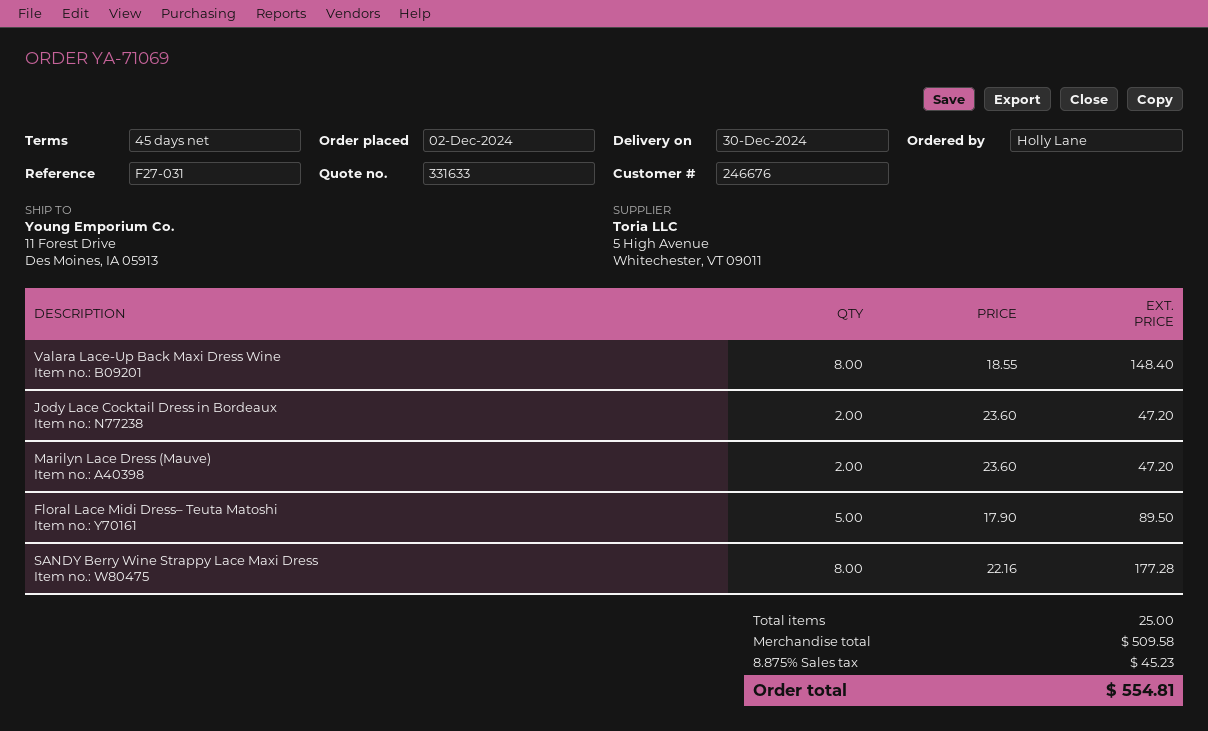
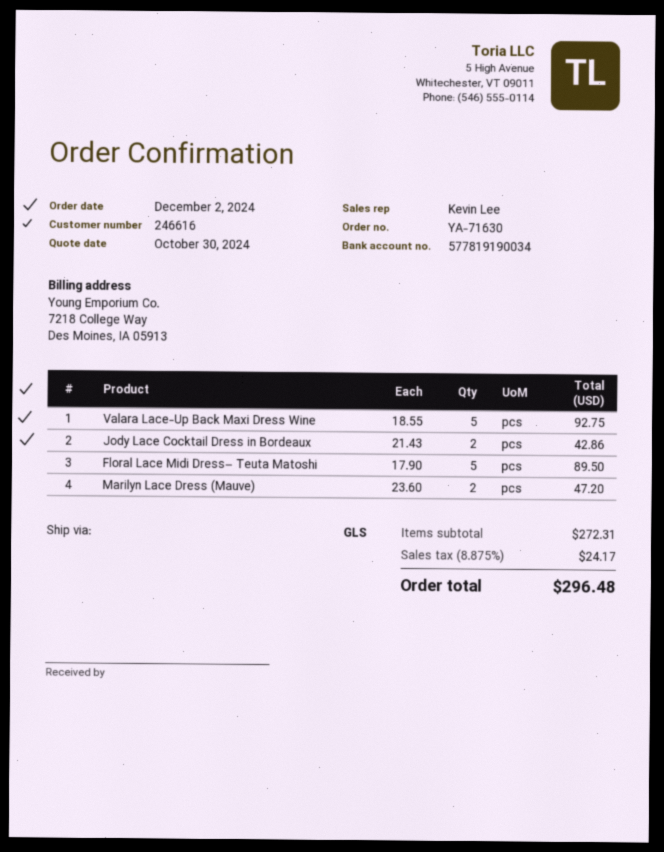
order number: YA-71069 -> YA-71630
customer number: 246676 -> 246616
Valara Lace-Up Back Maxi Dress Wine: 8 x 18.55 = 148.40 -> 5 x 18.55 = 92.75
Jody Lace Cocktail Dress in Bordeaux: 2 x 23.60 = 47.20 -> 2 x 21.43 = 42.86
SANDY Berry Wine Strappy Lace Maxi Dress: 8 x 22.16 = 177.28 -> none
subtotal: 509.58 -> 272.31
tax: 8.875% = 45.23 -> 8.875% = 24.17
total: 554.81 -> 296.48

